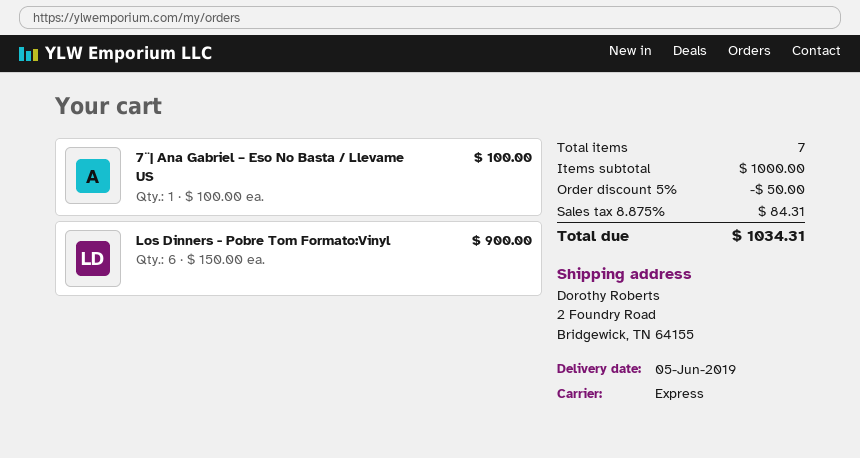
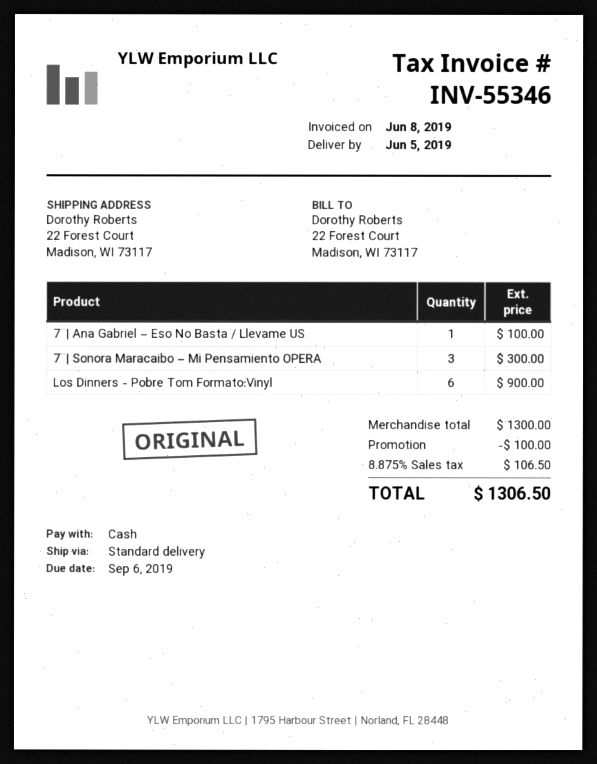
shipping method: express -> standard
ship to: 2 Foundry Road, Bridgewick, TN 64155 -> 22 Forest Court, Madison, WI 73117
7¨| Sonora Maracaibo – Mi Pensamiento OPERA: none -> 3 for 300.00
subtotal: 1000.00 -> 1300.00
discount: 50.00 -> 100.00
tax: 8.875% = 84.31 -> 8.875% = 106.50
total: 1034.31 -> 1306.50

